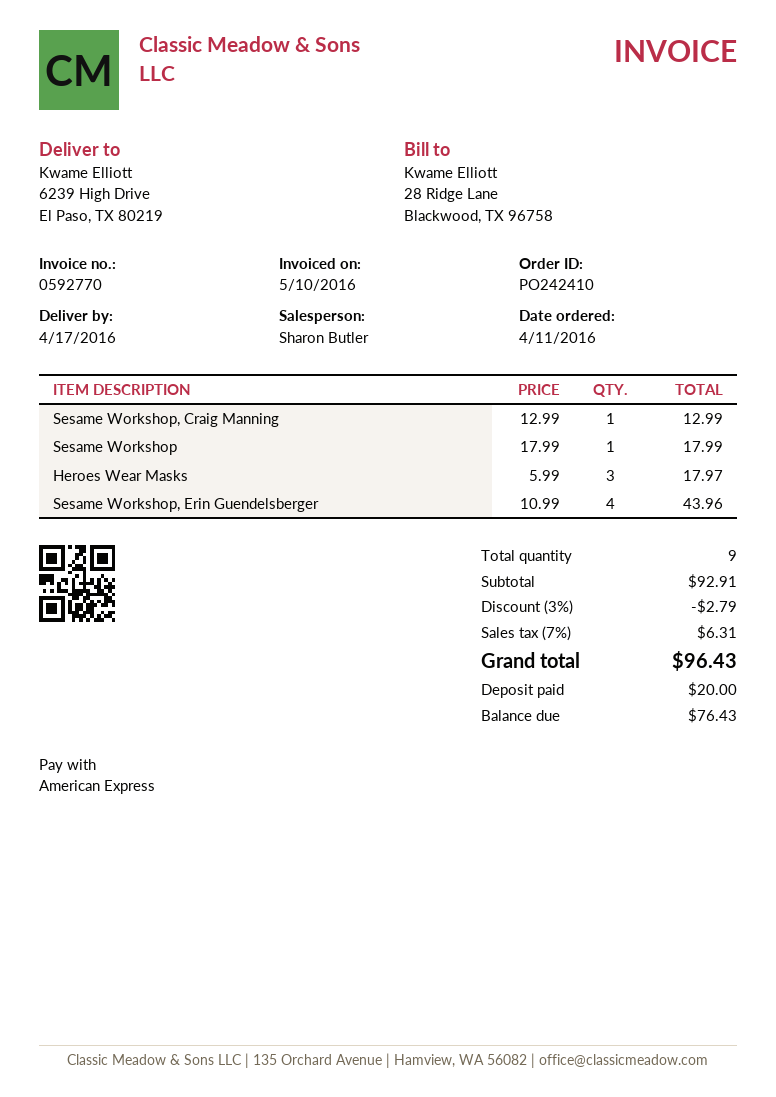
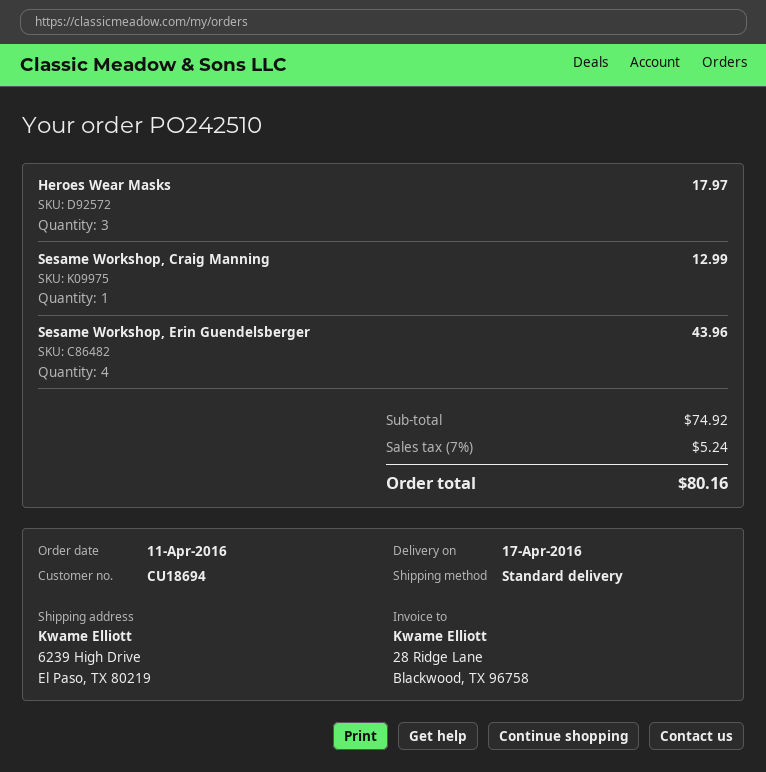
order number: PO242410 -> PO242510
Sesame Workshop: 1 for 17.99 -> none
subtotal: 92.91 -> 74.92
discount: 3% = 2.79 -> none
tax: 7% = 6.31 -> 7% = 5.24
total: 96.43 -> 80.16

